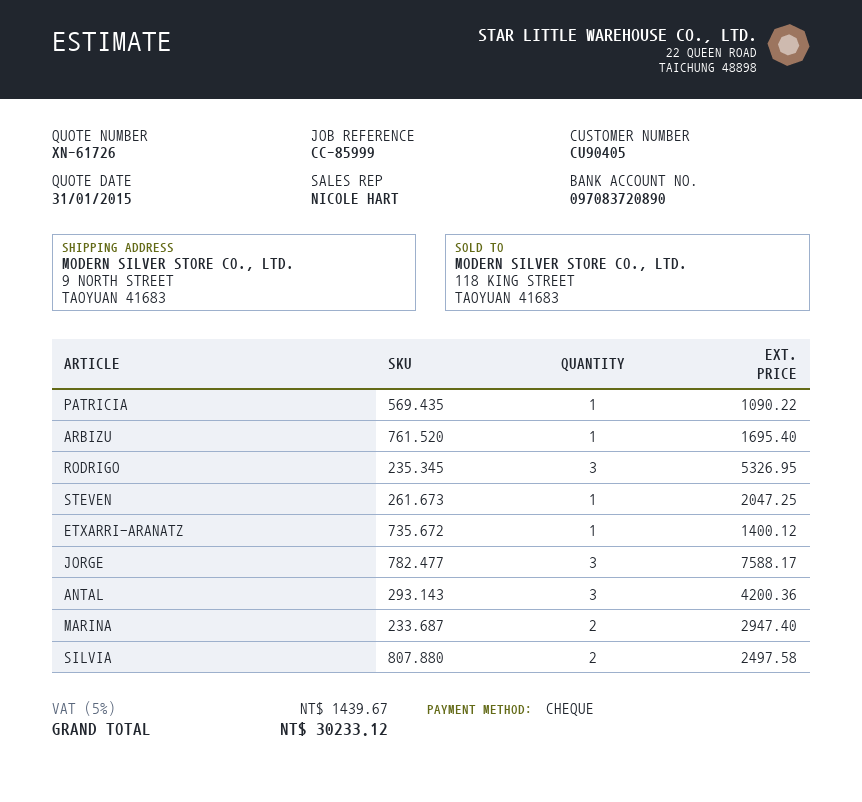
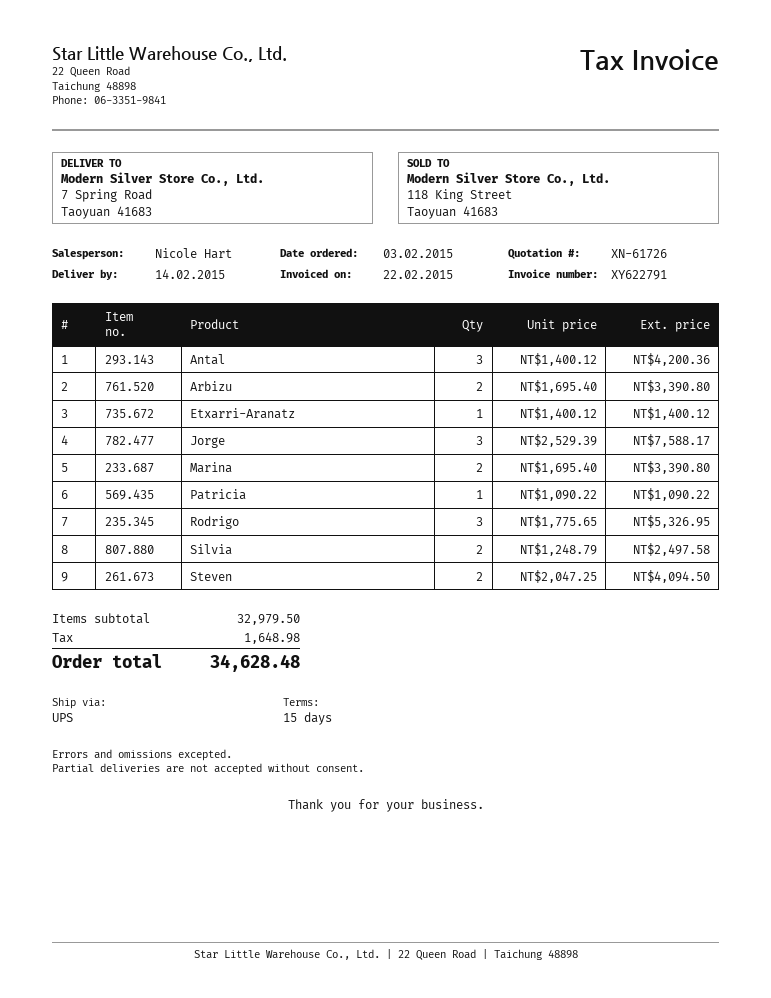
ship to: 9 NORTH STREET, TAOYUAN 41683 -> 7 Spring Road, Taoyuan 41683
ARBIZU: 1 for 1695.40 -> 2 for 3390.80
STEVEN: 1 for 2047.25 -> 2 for 4094.50
MARINA: 2 for 2947.40 -> 2 for 3390.80
tax: 1439.67 -> 1648.98
total: 30233.12 -> 34628.48

